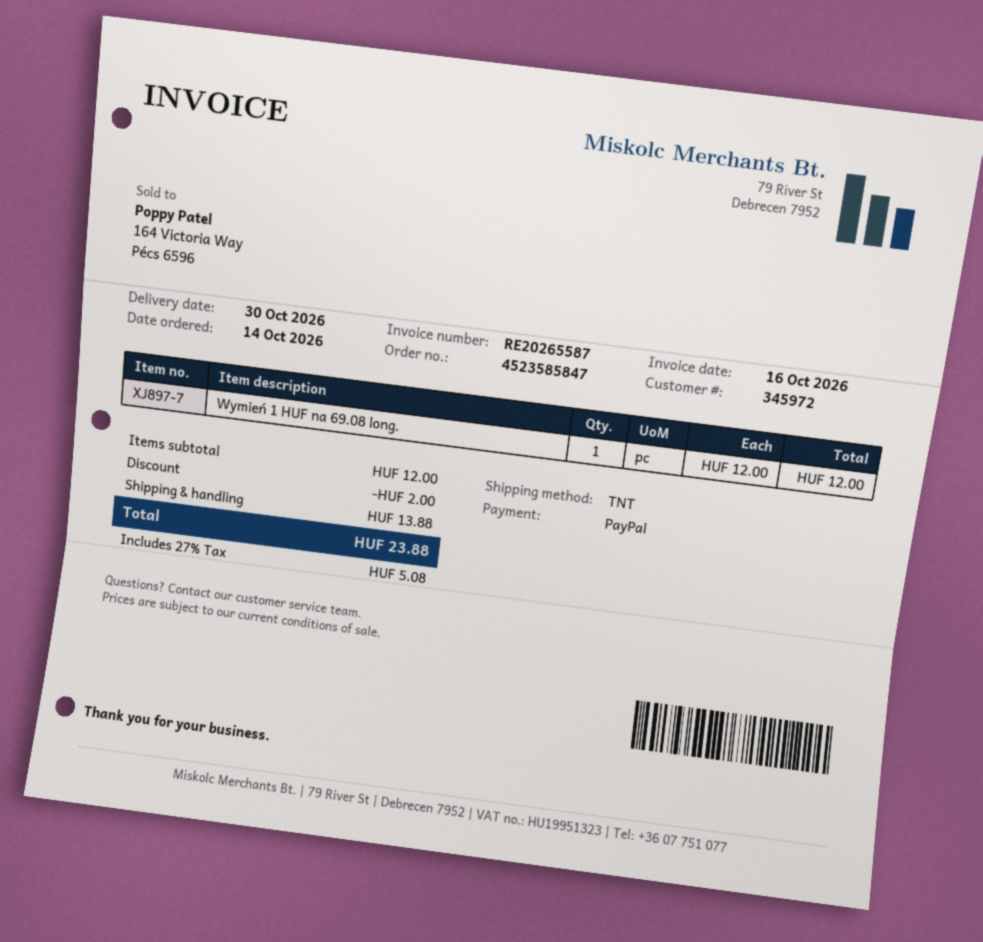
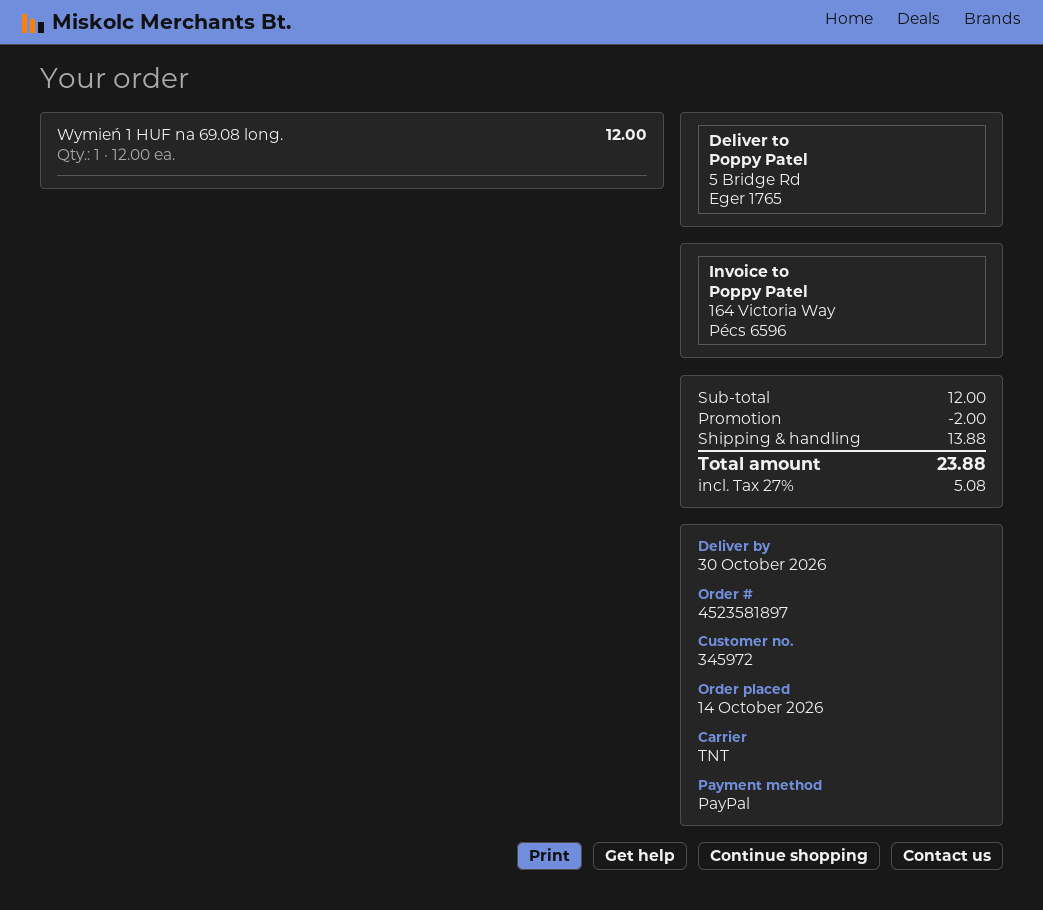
order number: 4523585847 -> 4523581897

